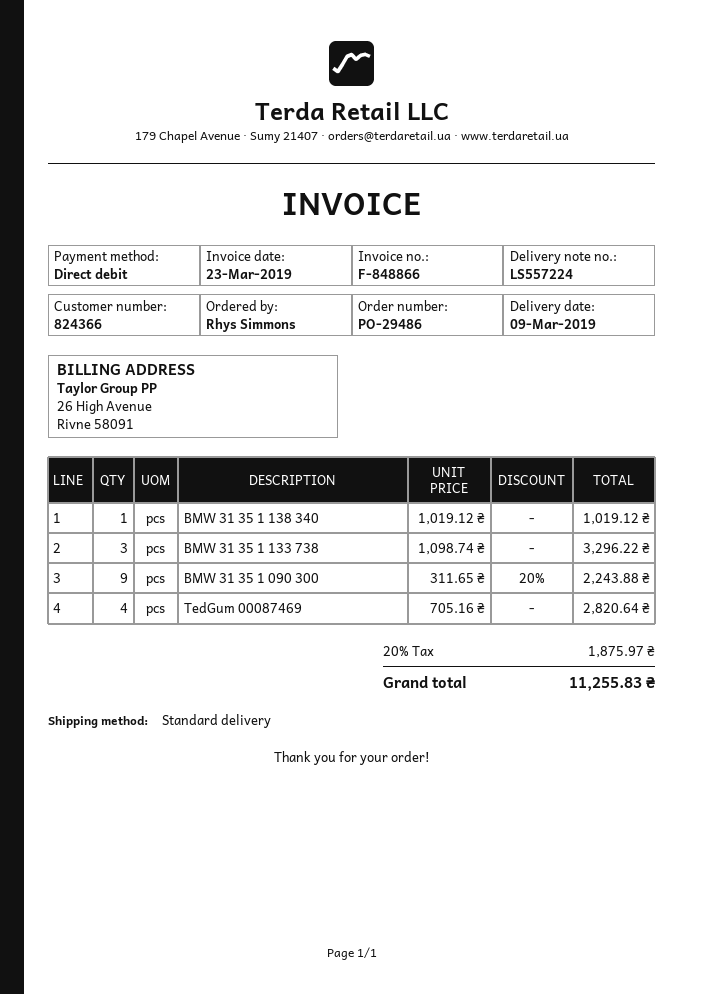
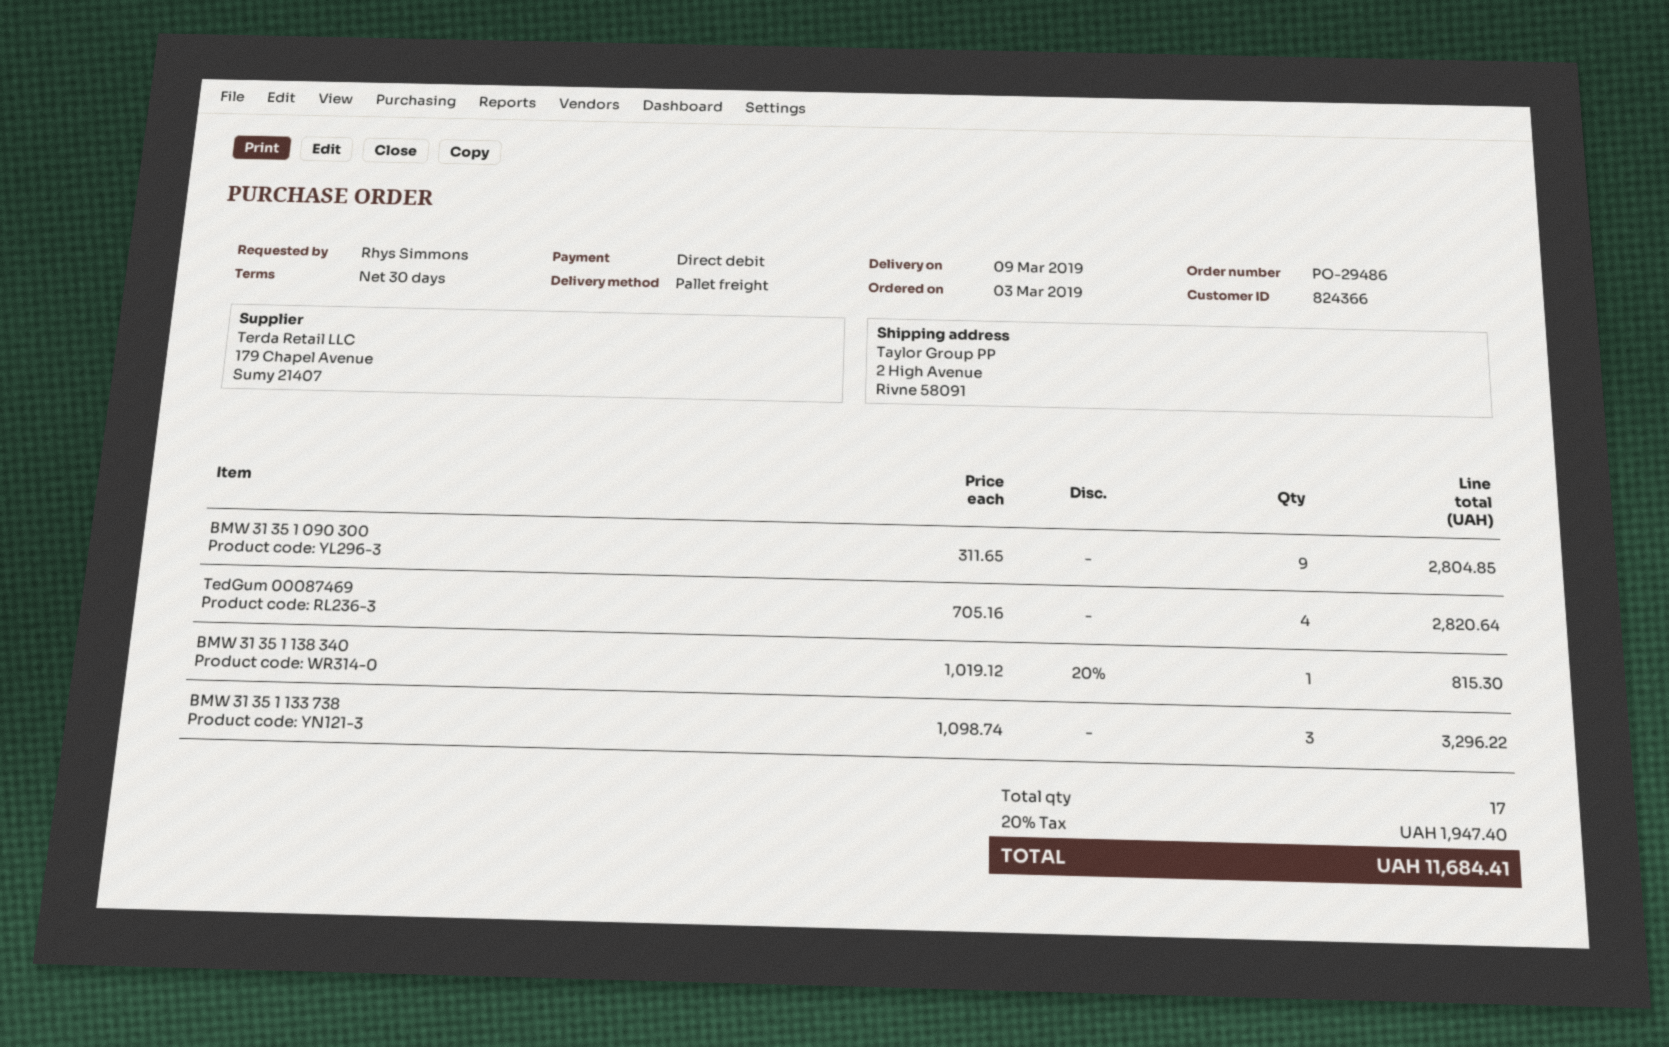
shipping method: standard -> pallet freight
BMW 31 35 1 138 340: 1 x 1019.12 = 1019.12 -> 1 x 1019.12 - 20% = 815.30
BMW 31 35 1 090 300: 9 x 311.65 - 20% = 2243.88 -> 9 x 311.65 = 2804.85
tax: 20% = 1875.97 -> 20% = 1947.40
total: 11255.83 -> 11684.41

